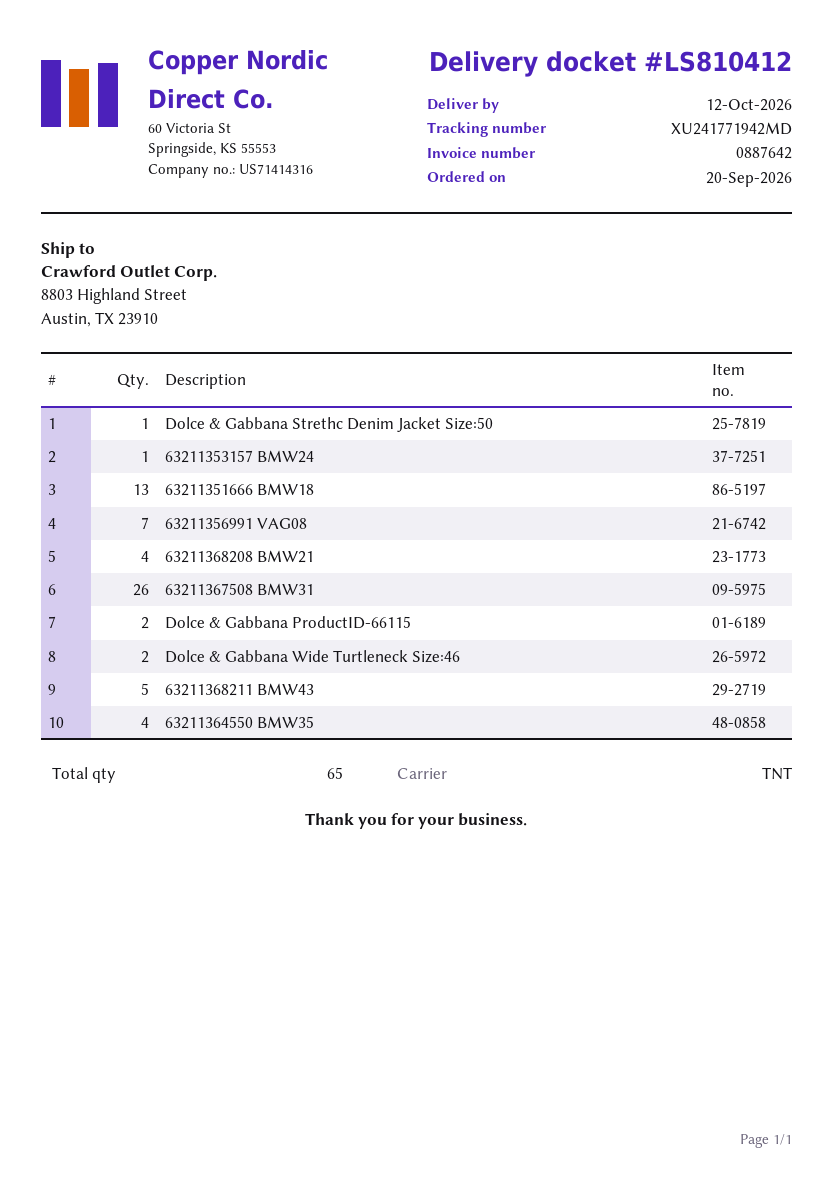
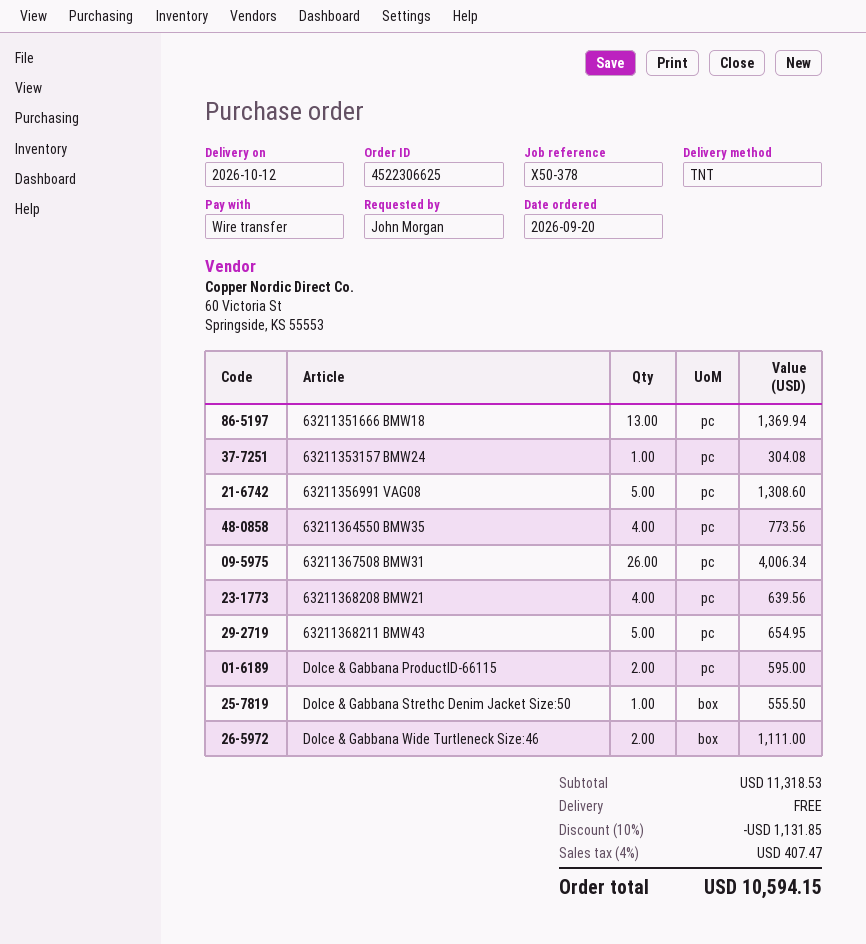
63211356991 VAG08: 7 -> 5

